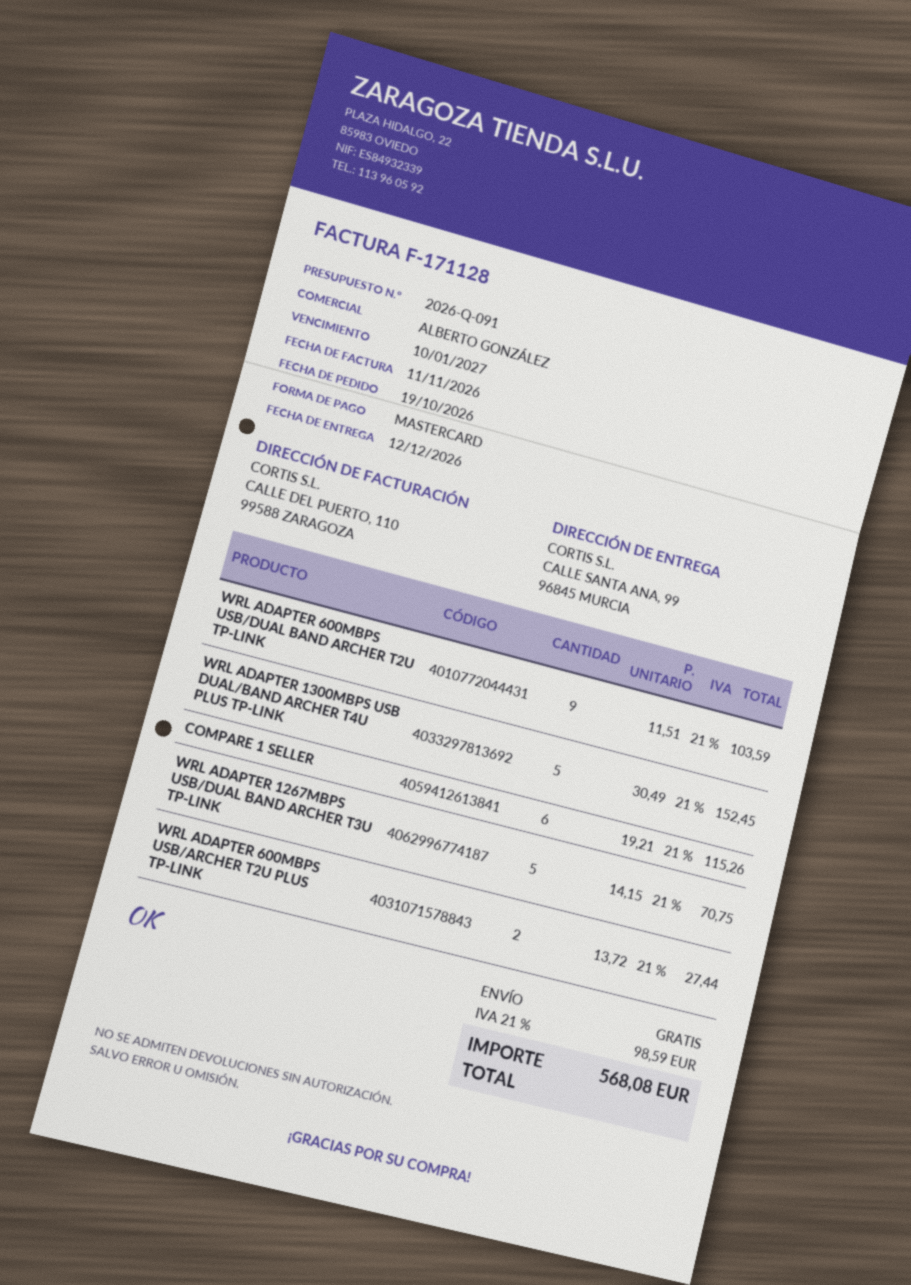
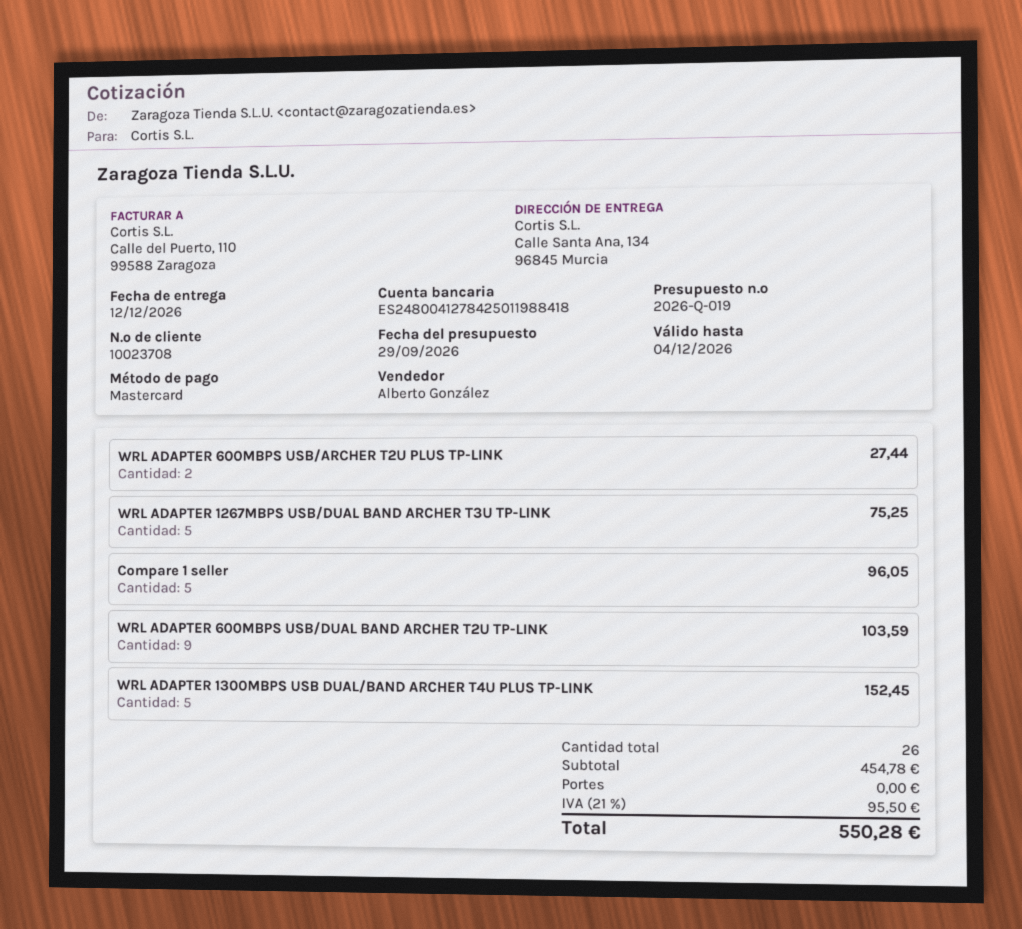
quote number: 2026-Q-091 -> 2026-Q-019
ship to: CALLE SANTA ANA, 99, 96845 MURCIA -> Calle Santa Ana, 134, 96845 Murcia
COMPARE 1 SELLER: 6 for 115.26 -> 5 for 96.05
WRL ADAPTER 1267MBPS USB/DUAL BAND ARCHER T3U TP-LINK: 5 for 70.75 -> 5 for 75.25
tax: 21% = 98.59 -> 21% = 95.50
total: 568.08 -> 550.28

